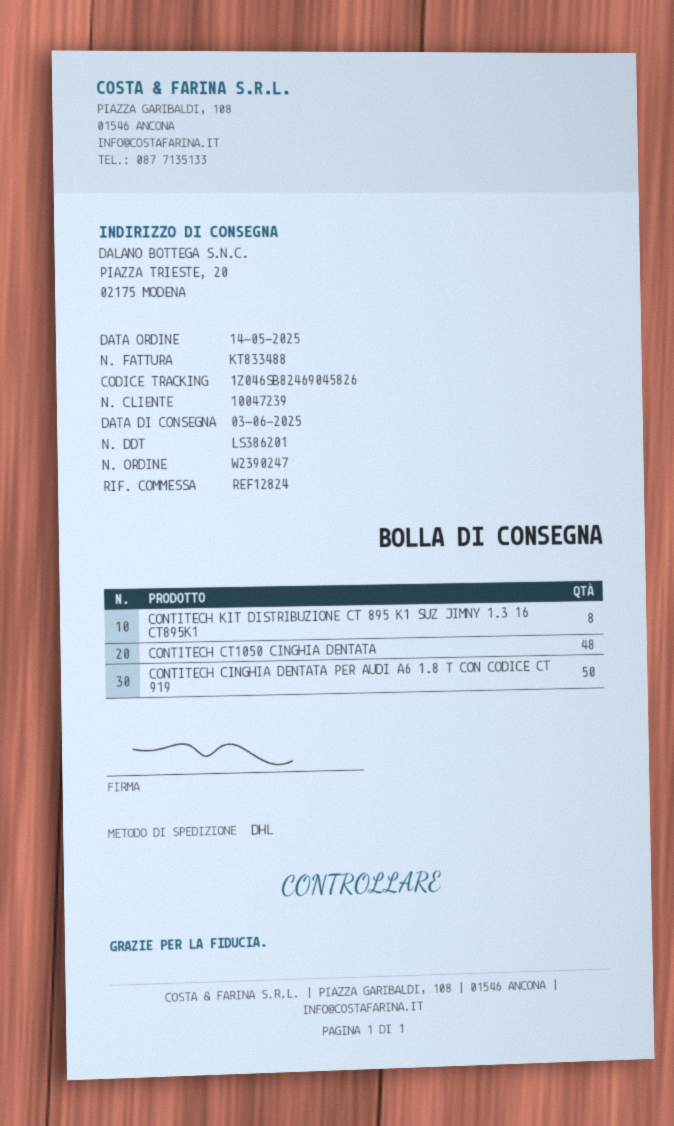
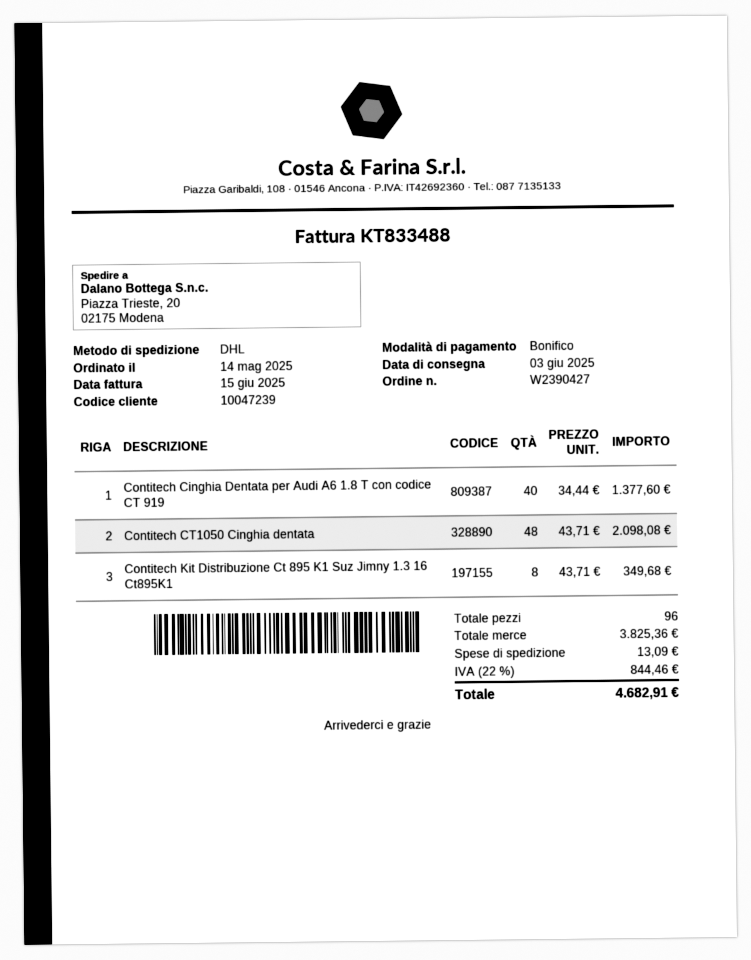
order number: W2390247 -> W2390427
CONTITECH CINGHIA DENTATA PER AUDI A6 1.8 T CON CODICE CT 919: 50 -> 40

